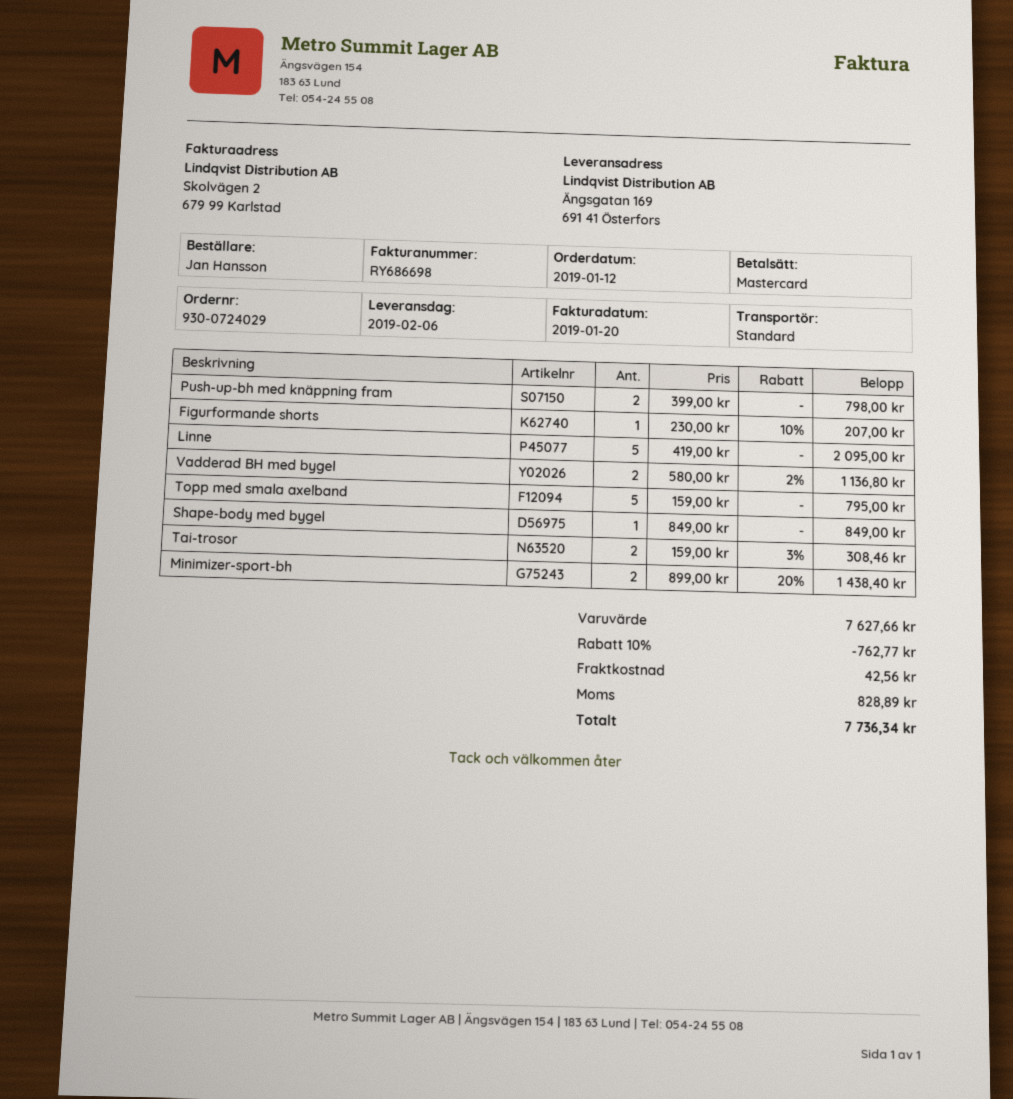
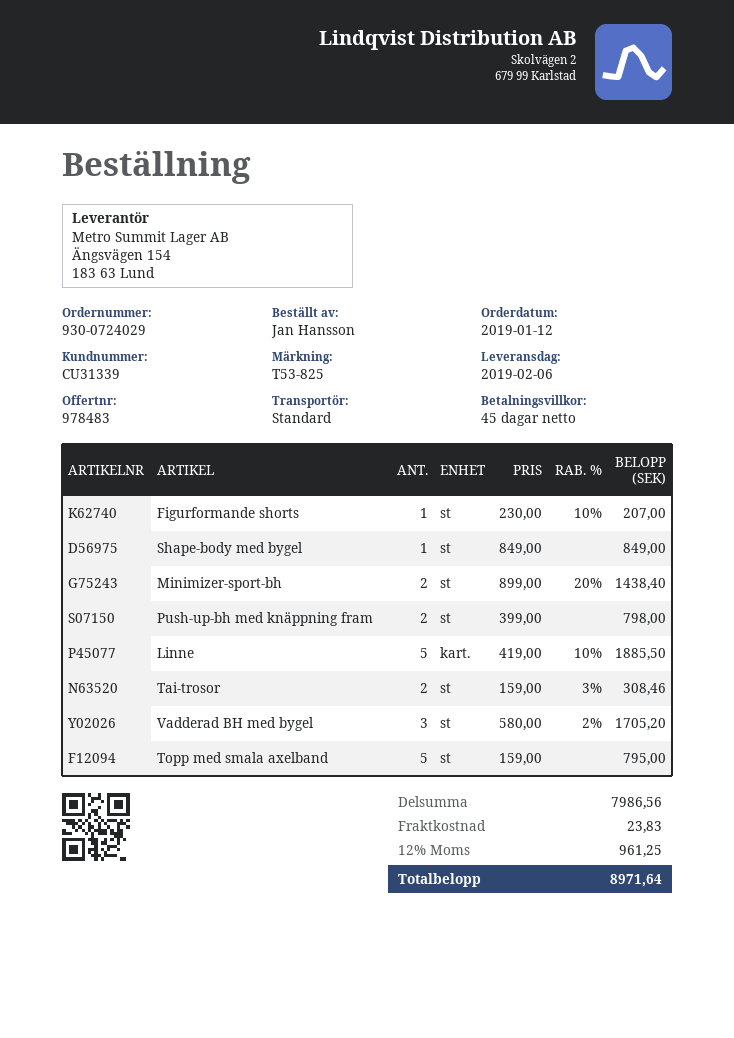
Linne: 5 x 419.00 = 2095.00 -> 5 x 419.00 - 10% = 1885.50
Vadderad BH med bygel: 2 x 580.00 - 2% = 1136.80 -> 3 x 580.00 - 2% = 1705.20
subtotal: 7627.66 -> 7986.56
discount: 10% = 762.77 -> none
shipping: 42.56 -> 23.83
tax: 828.89 -> 961.25
total: 7736.34 -> 8971.64

